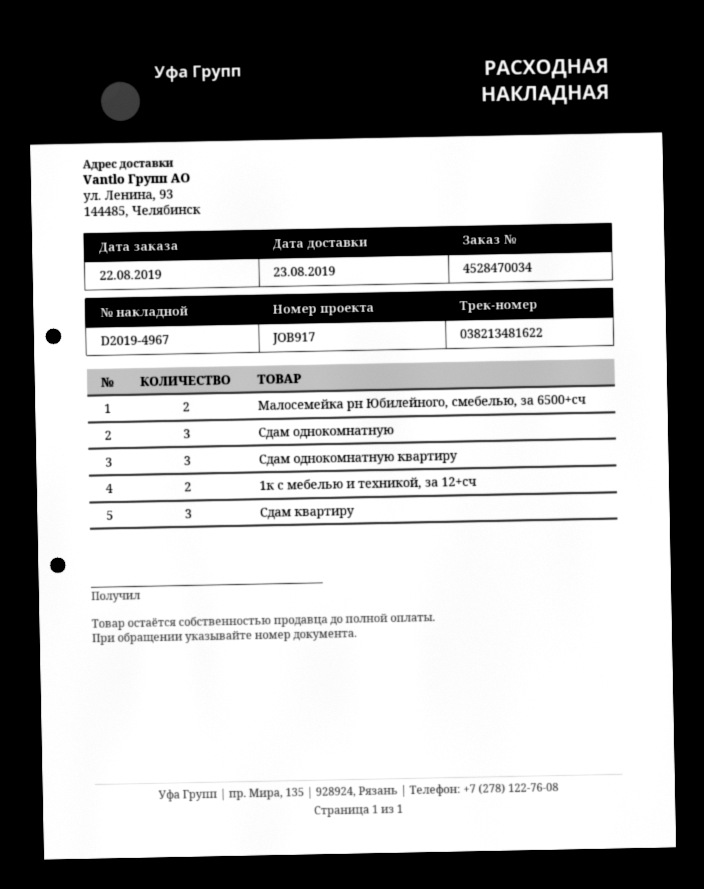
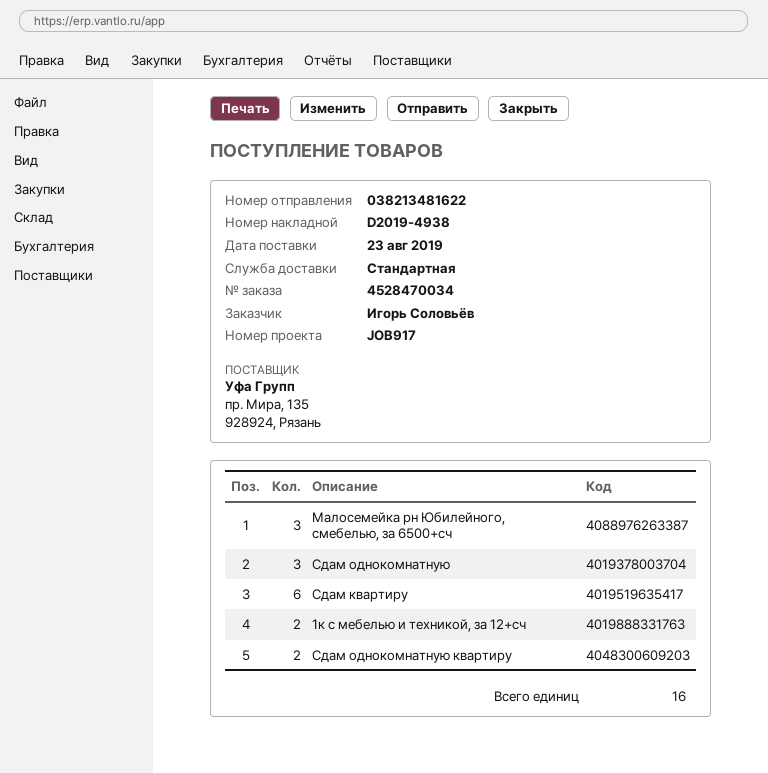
delivery note number: D2019-4967 -> D2019-4938
Малосемейка рн Юбилейного, смебелью, за 6500+сч: 2 -> 3
Сдам однокомнатную квартиру: 3 -> 2
Сдам квартиру: 3 -> 6

